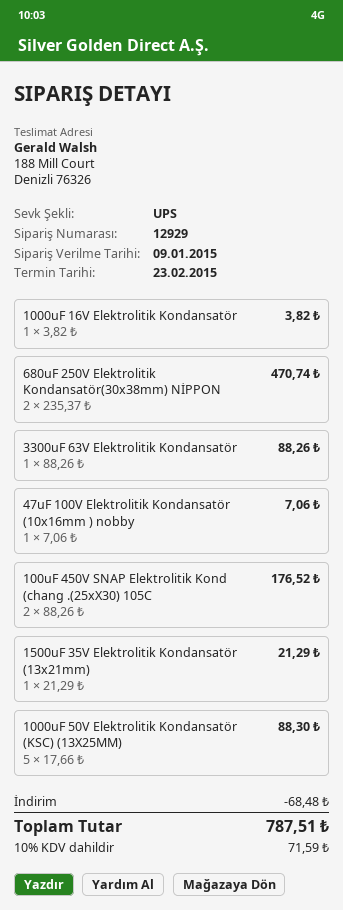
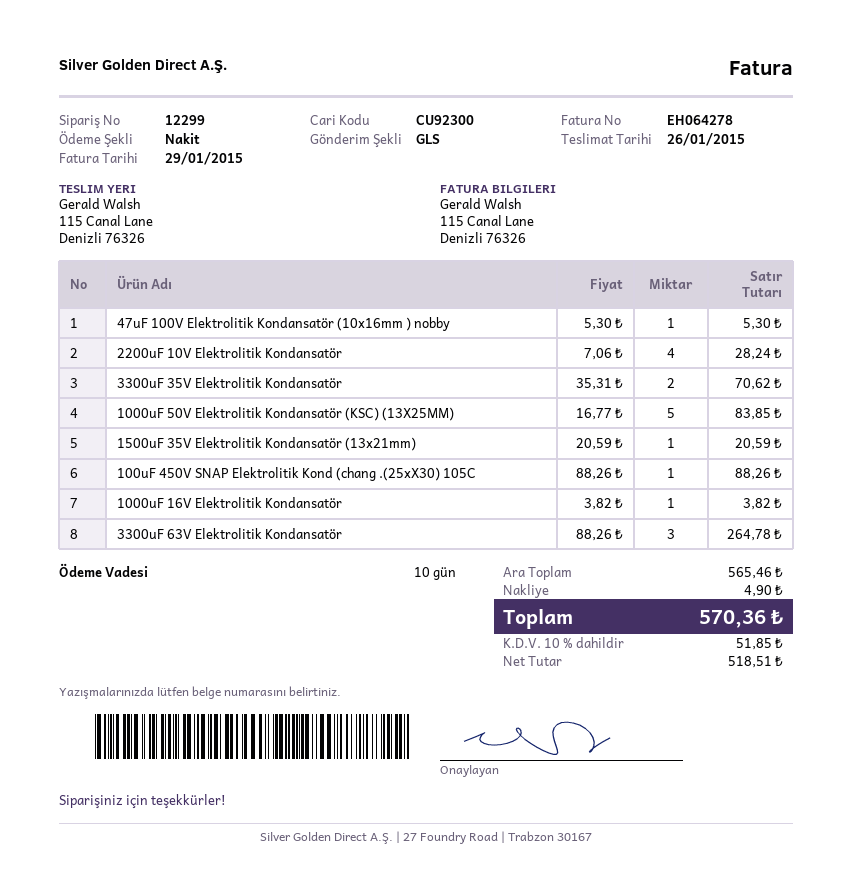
order number: 12929 -> 12299
delivery date: 2015-02-23 -> 2015-01-26
shipping method: UPS -> GLS
ship to: 188 Mill Court, Denizli 76326 -> 115 Canal Lane, Denizli 76326
680uF 250V Elektrolitik Kondansatör(30x38mm) NİPPON: 2 x 235.37 = 470.74 -> none
3300uF 63V Elektrolitik Kondansatör: 1 x 88.26 = 88.26 -> 3 x 88.26 = 264.78
47uF 100V Elektrolitik Kondansatör (10x16mm ) nobby: 1 x 7.06 = 7.06 -> 1 x 5.30 = 5.30
100uF 450V SNAP Elektrolitik Kond (chang .(25xX30) 105C: 2 x 88.26 = 176.52 -> 1 x 88.26 = 88.26
1500uF 35V Elektrolitik Kondansatör (13x21mm): 1 x 21.29 = 21.29 -> 1 x 20.59 = 20.59
1000uF 50V Elektrolitik Kondansatör (KSC) (13X25MM): 5 x 17.66 = 88.30 -> 5 x 16.77 = 83.85
2200uF 10V Elektrolitik Kondansatör: none -> 4 x 7.06 = 28.24
3300uF 35V Elektrolitik Kondansatör: none -> 2 x 35.31 = 70.62
discount: 68.48 -> none
shipping: none -> 4.90
tax: 10% = 71.59 -> 10% = 51.85
total: 787.51 -> 570.36

